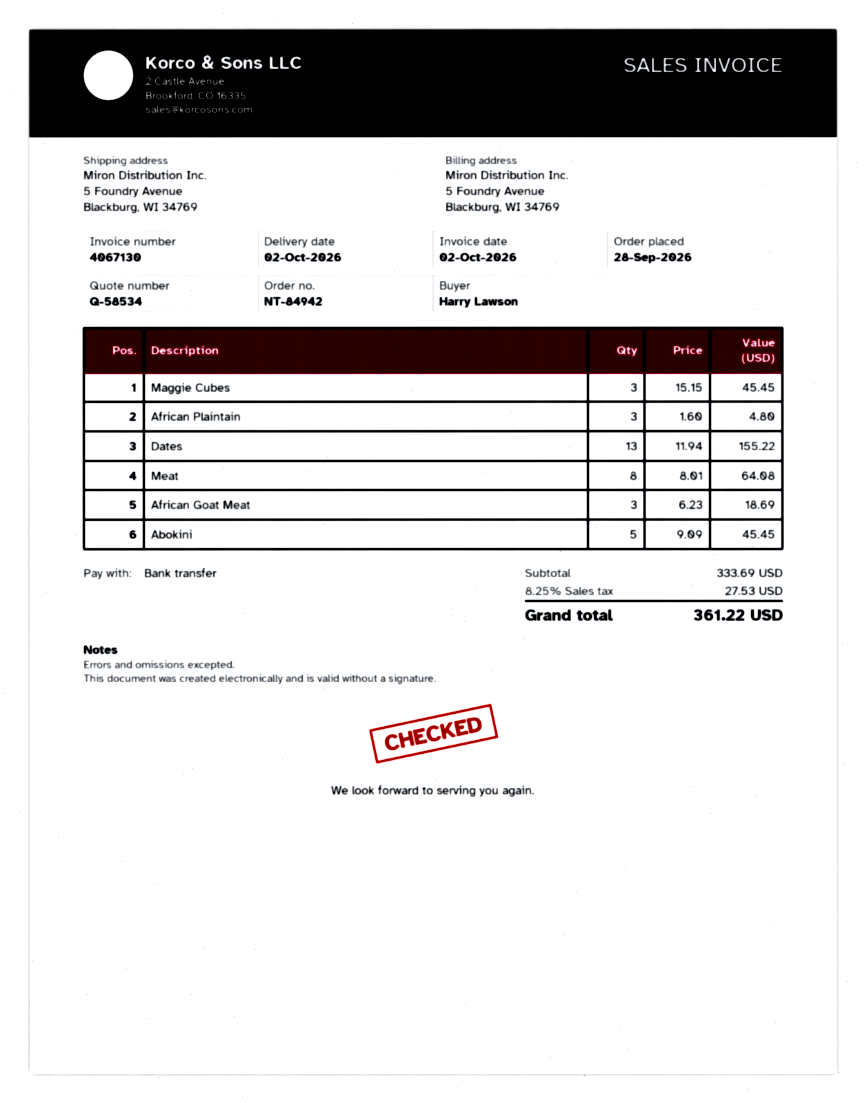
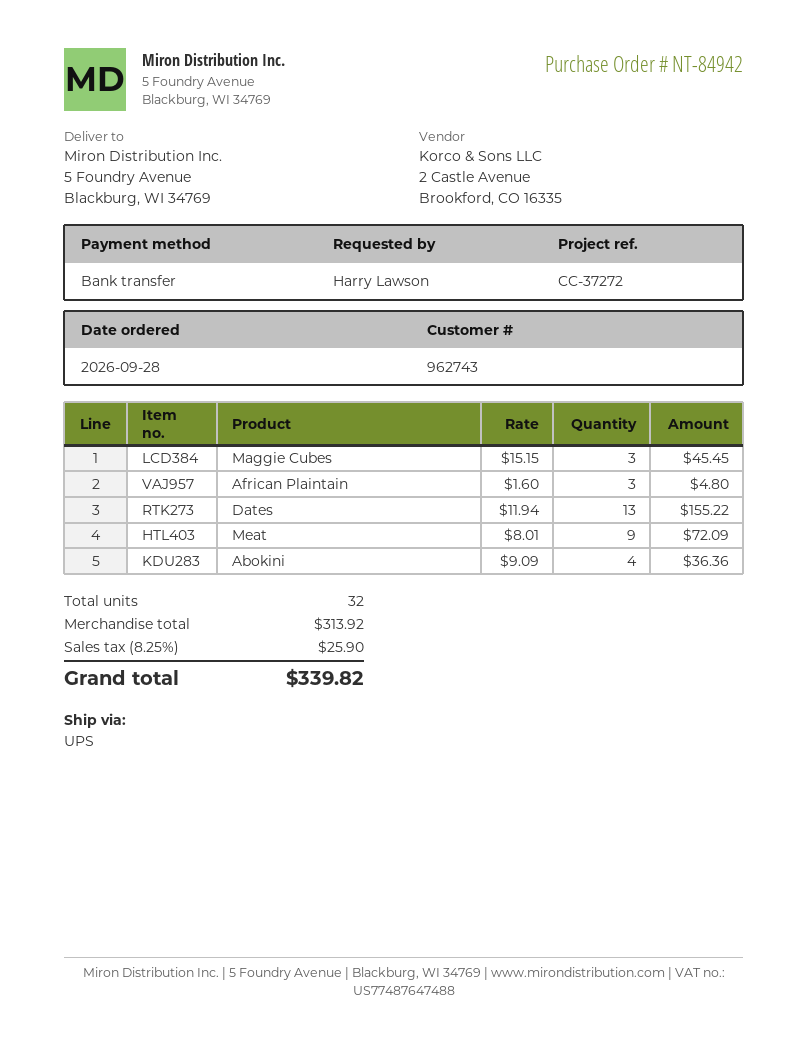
Meat: 8 x 8.01 = 64.08 -> 9 x 8.01 = 72.09
African Goat Meat: 3 x 6.23 = 18.69 -> none
Abokini: 5 x 9.09 = 45.45 -> 4 x 9.09 = 36.36
subtotal: 333.69 -> 313.92
tax: 8.25% = 27.53 -> 8.25% = 25.90
total: 361.22 -> 339.82

